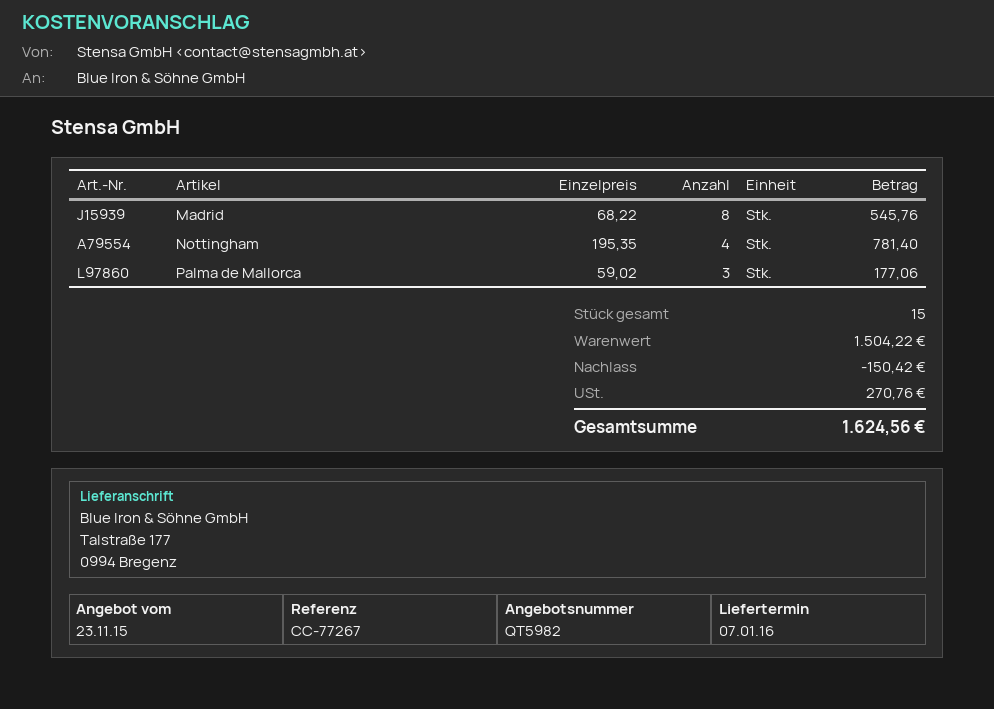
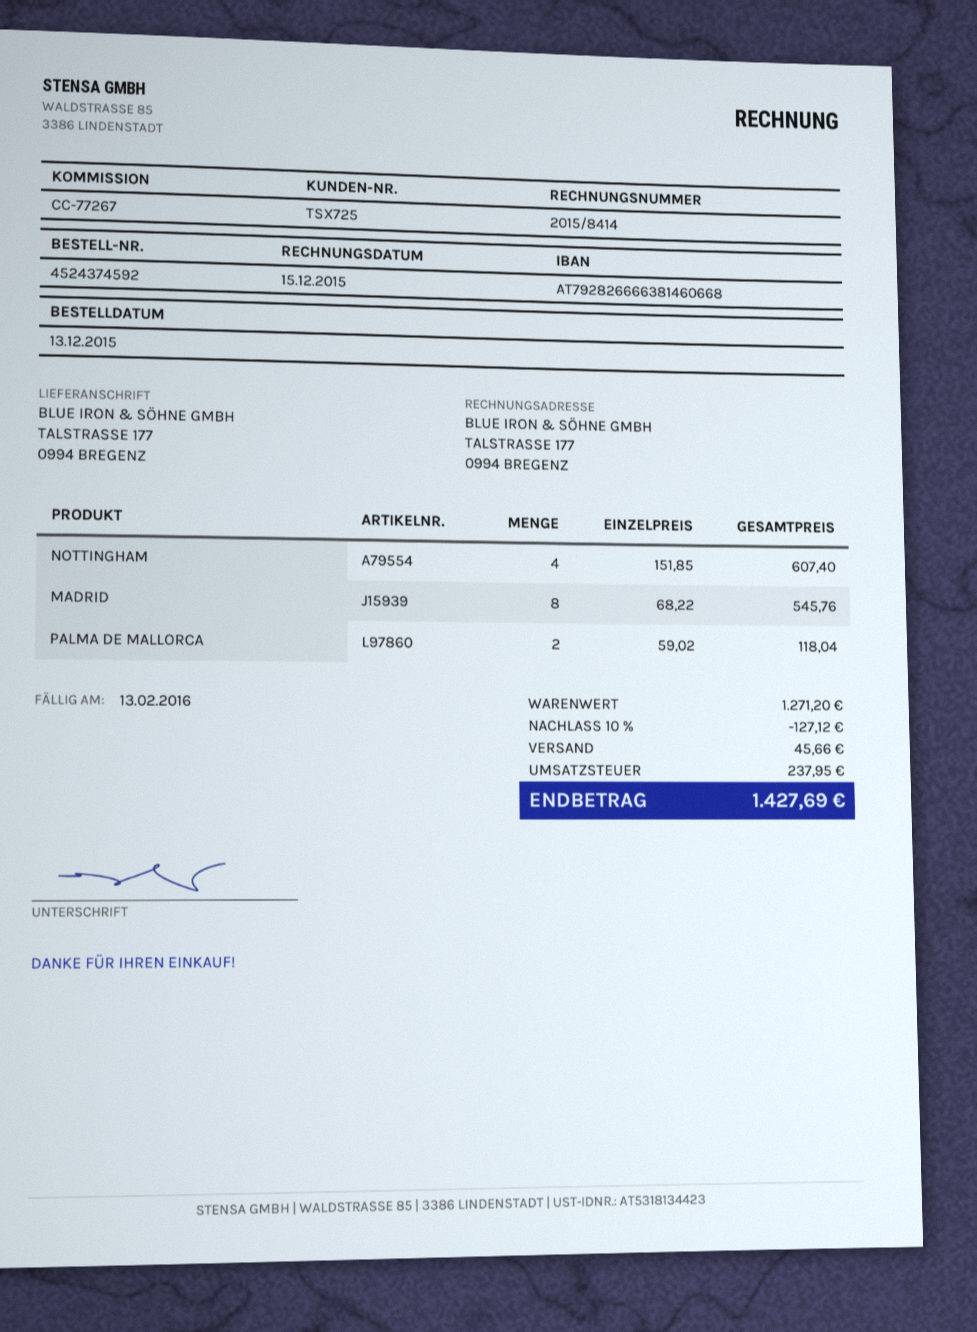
Nottingham: 4 x 195.35 = 781.40 -> 4 x 151.85 = 607.40
Palma de Mallorca: 3 x 59.02 = 177.06 -> 2 x 59.02 = 118.04
subtotal: 1504.22 -> 1271.20
discount: 150.42 -> 127.12
shipping: none -> 45.66
tax: 270.76 -> 237.95
total: 1624.56 -> 1427.69

